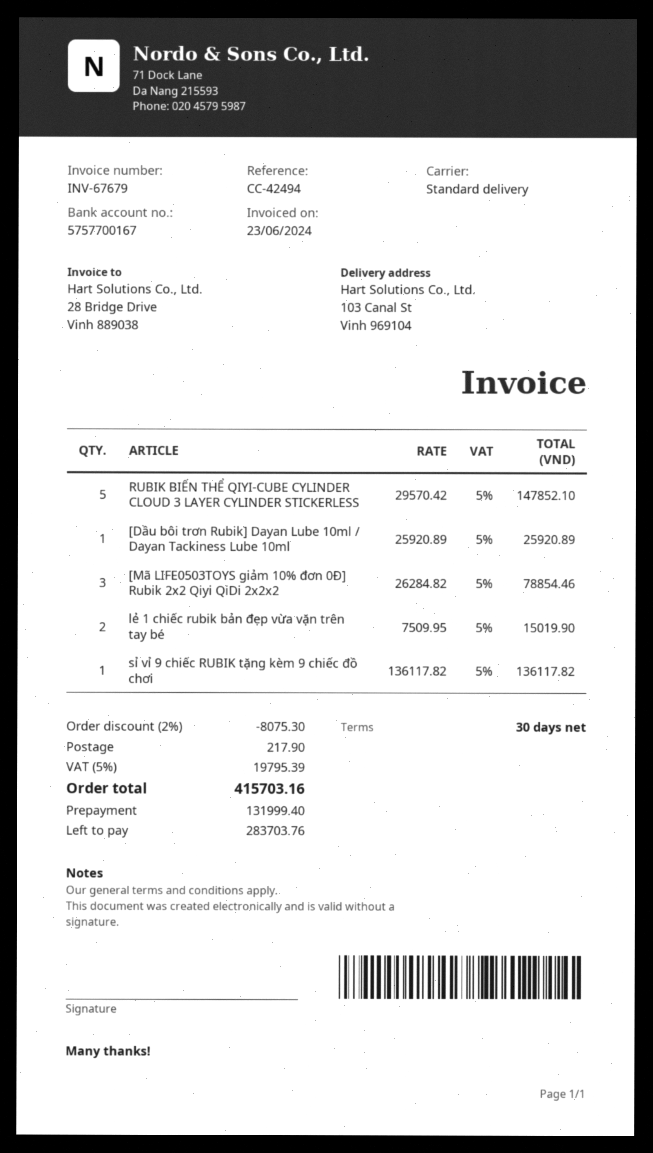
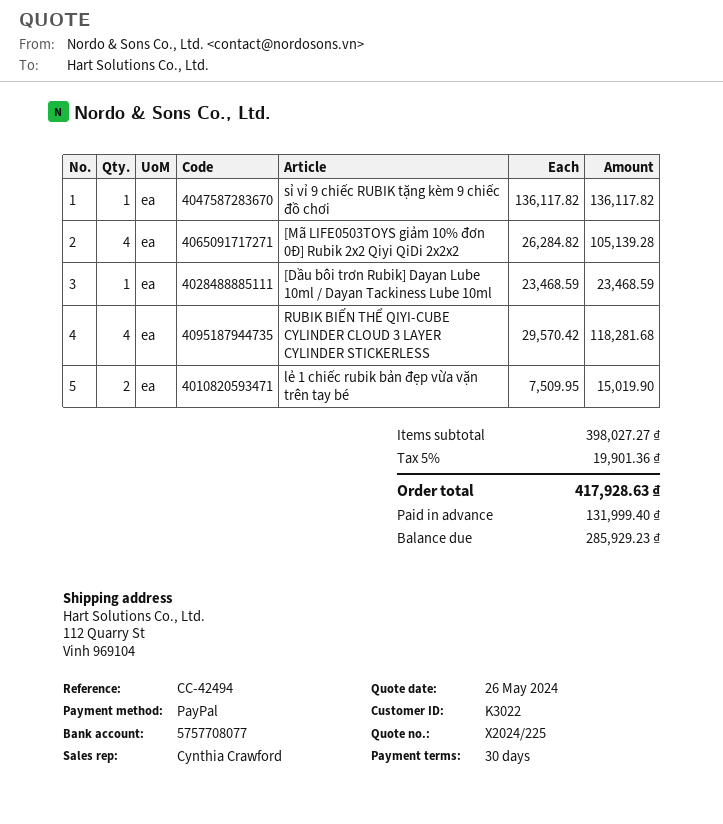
bank account: 5757700167 -> 5757708077
ship to: 103 Canal St, Vinh 969104 -> 112 Quarry St, Vinh 969104
RUBIK BIẾN THỂ QIYI-CUBE CYLINDER CLOUD 3 LAYER CYLINDER STICKERLESS: 5 x 29570.42 = 147852.10 -> 4 x 29570.42 = 118281.68
[Dầu bôi trơn Rubik] Dayan Lube 10ml / Dayan Tackiness Lube 10ml: 1 x 25920.89 = 25920.89 -> 1 x 23468.59 = 23468.59
[Mã LIFE0503TOYS giảm 10% đơn 0Đ] Rubik 2x2 Qiyi QiDi 2x2x2: 3 x 26284.82 = 78854.46 -> 4 x 26284.82 = 105139.28
discount: 2% = 8075.30 -> none
shipping: 217.90 -> none
tax: 5% = 19795.39 -> 5% = 19901.36
total: 415703.16 -> 417928.63
balance: 283703.76 -> 285929.23

